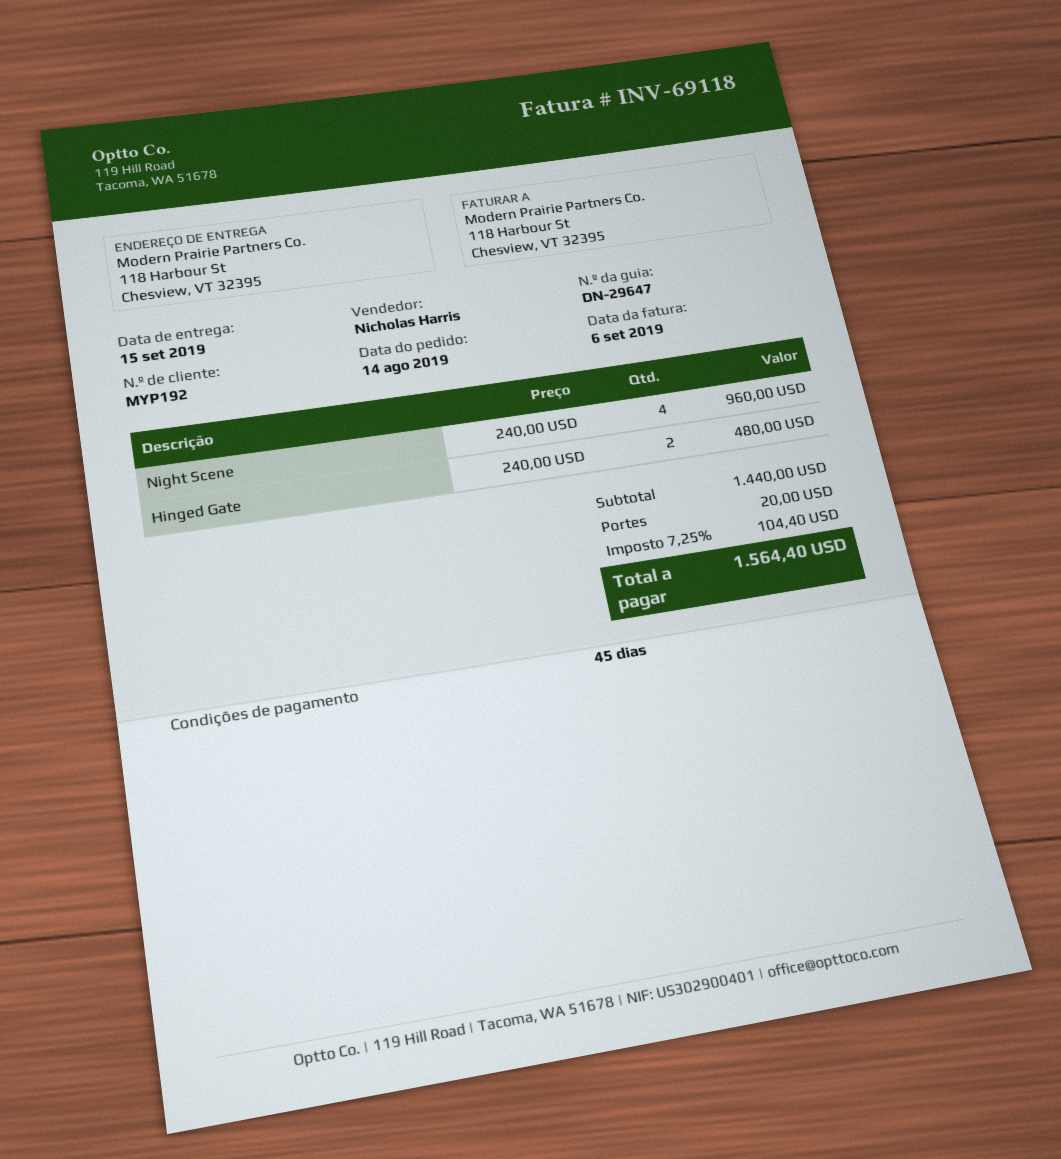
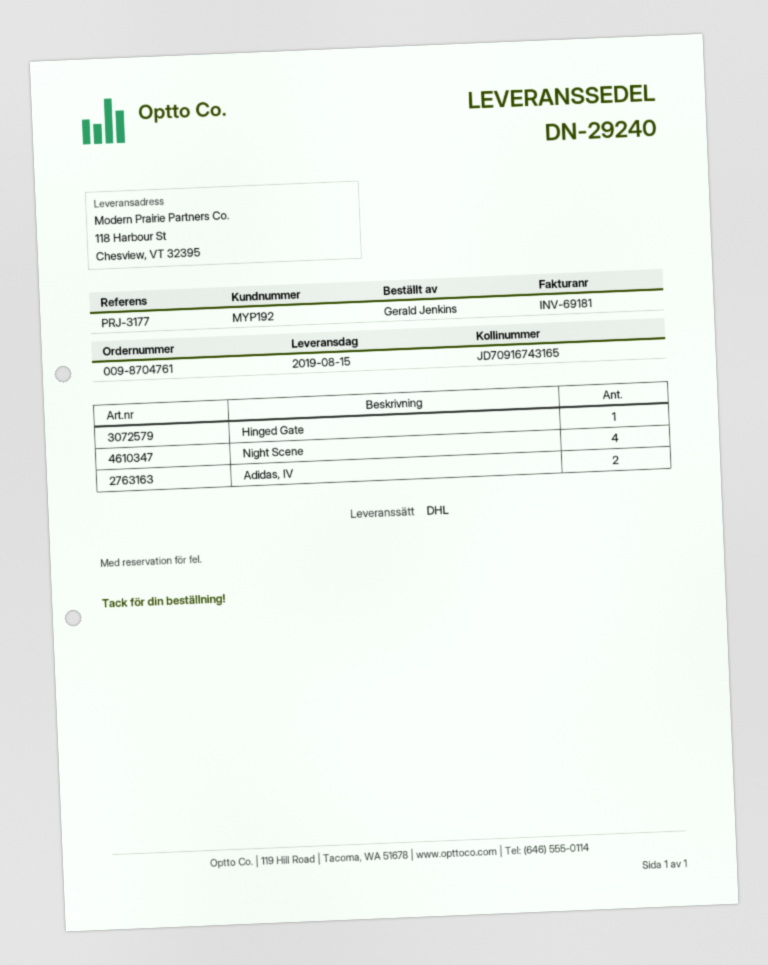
delivery note number: DN-29647 -> DN-29240
delivery date: 2019-09-15 -> 2019-08-15
invoice number: INV-69118 -> INV-69181
Hinged Gate: 2 -> 1
Adidas, IV: none -> 2

